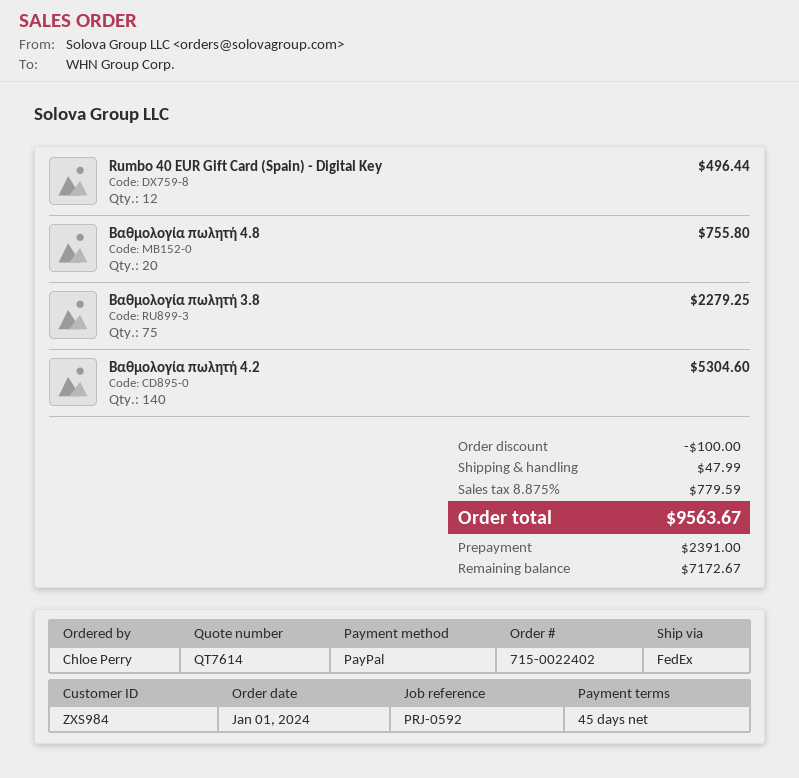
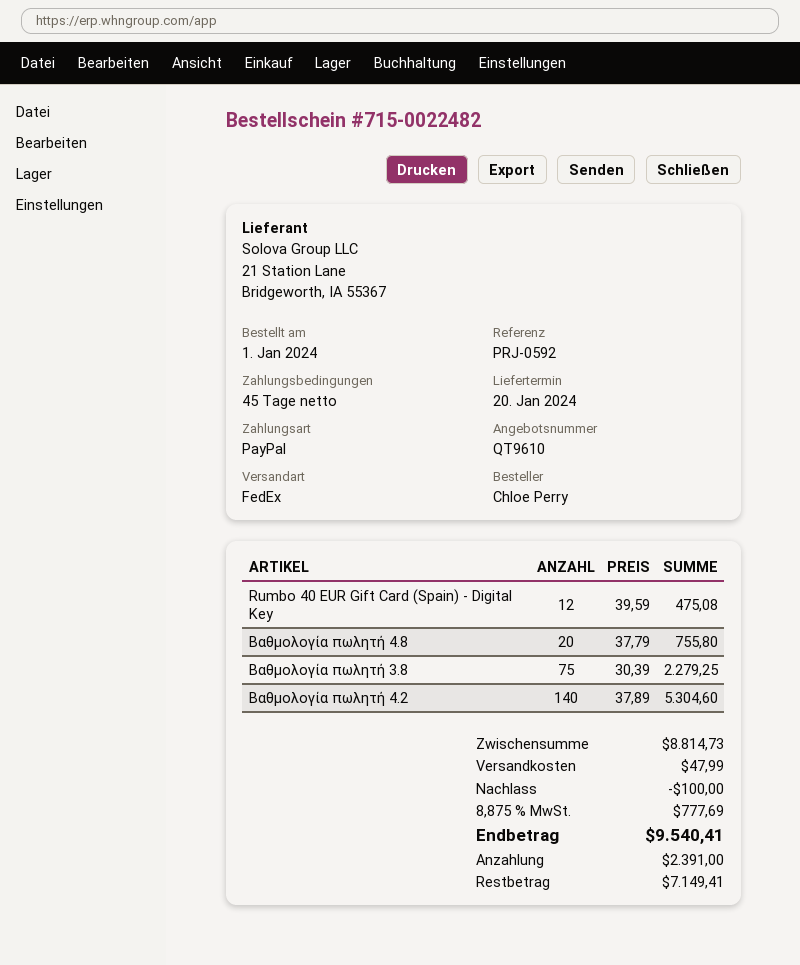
quote number: QT7614 -> QT9610
order number: 715-0022402 -> 715-0022482
Rumbo 40 EUR Gift Card (Spain) - Digital Key: 12 for 496.44 -> 12 for 475.08
tax: 8.875% = 779.59 -> 8.875% = 777.69
total: 9563.67 -> 9540.41
balance: 7172.67 -> 7149.41

